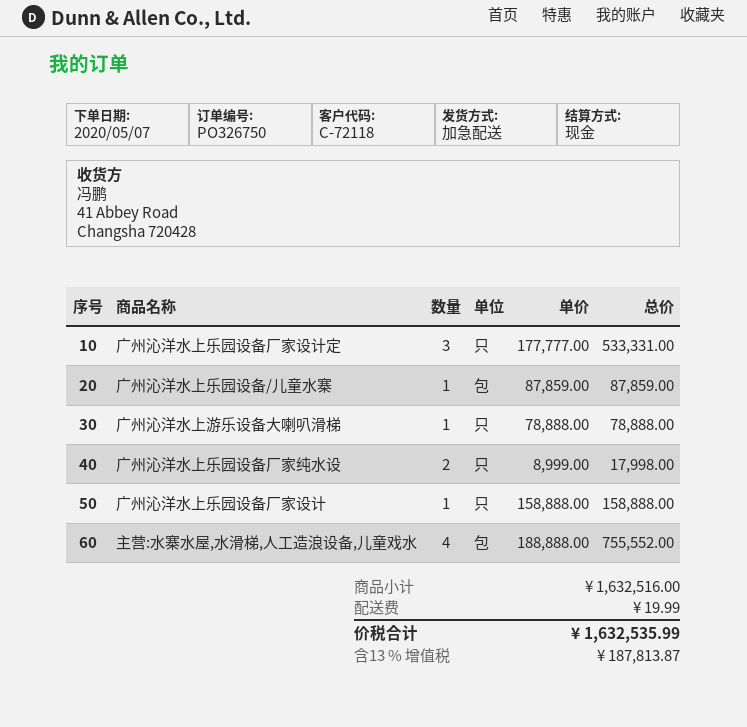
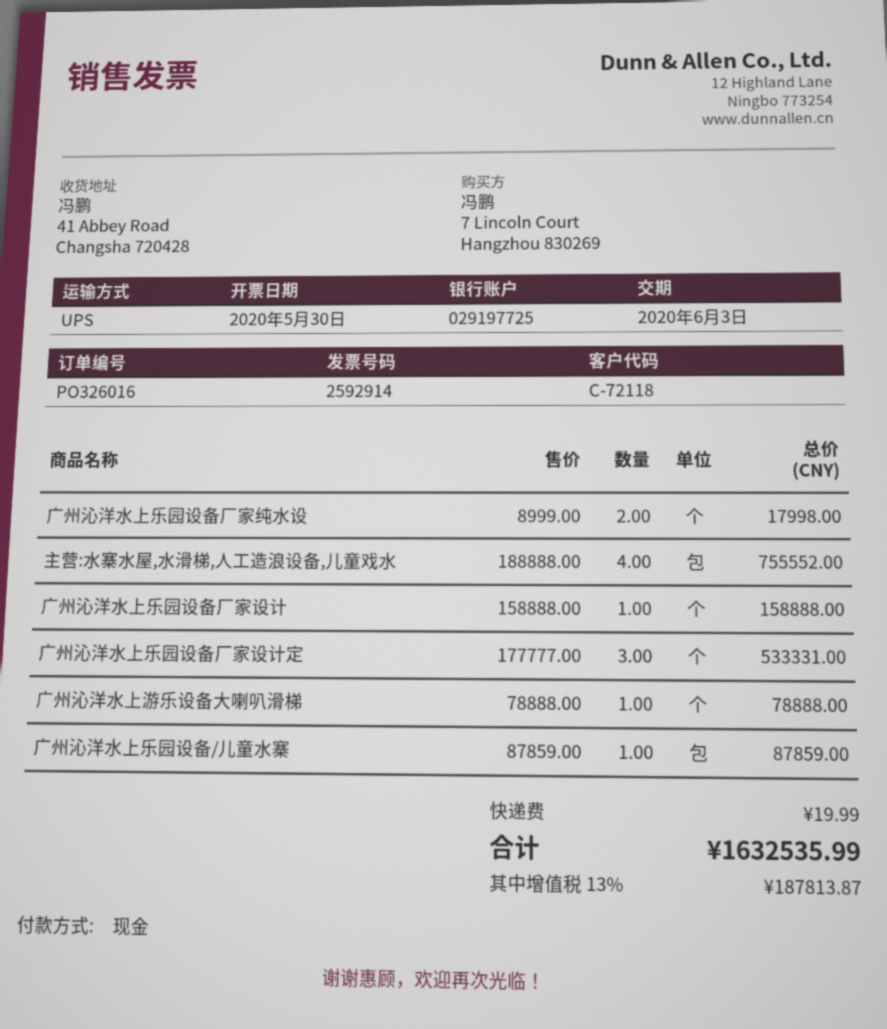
order number: PO326750 -> PO326016
shipping method: express -> UPS

